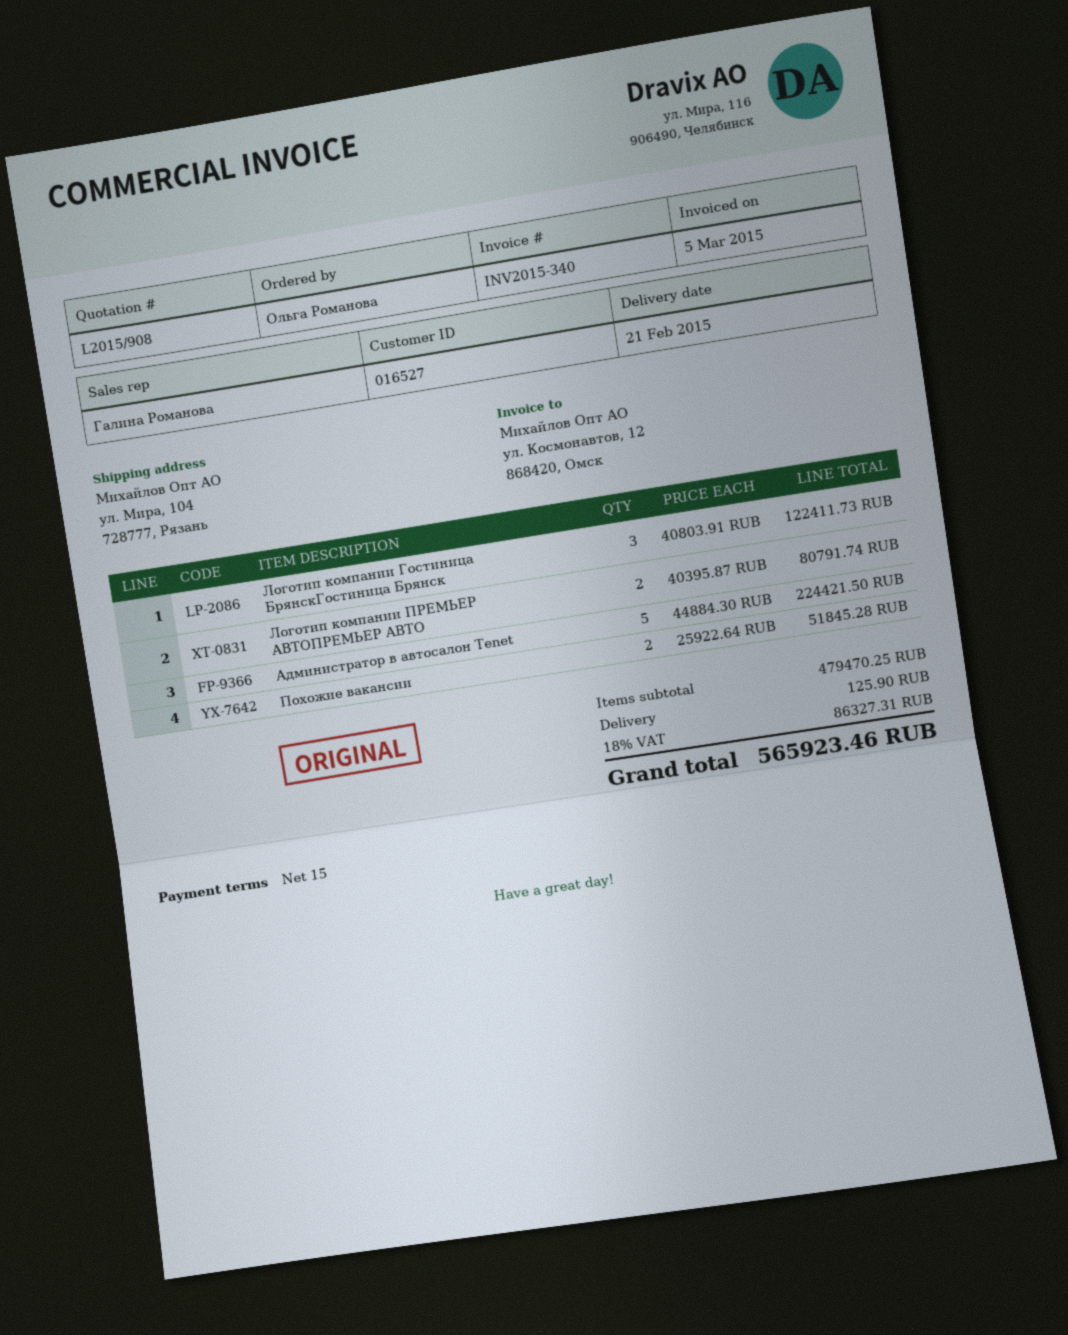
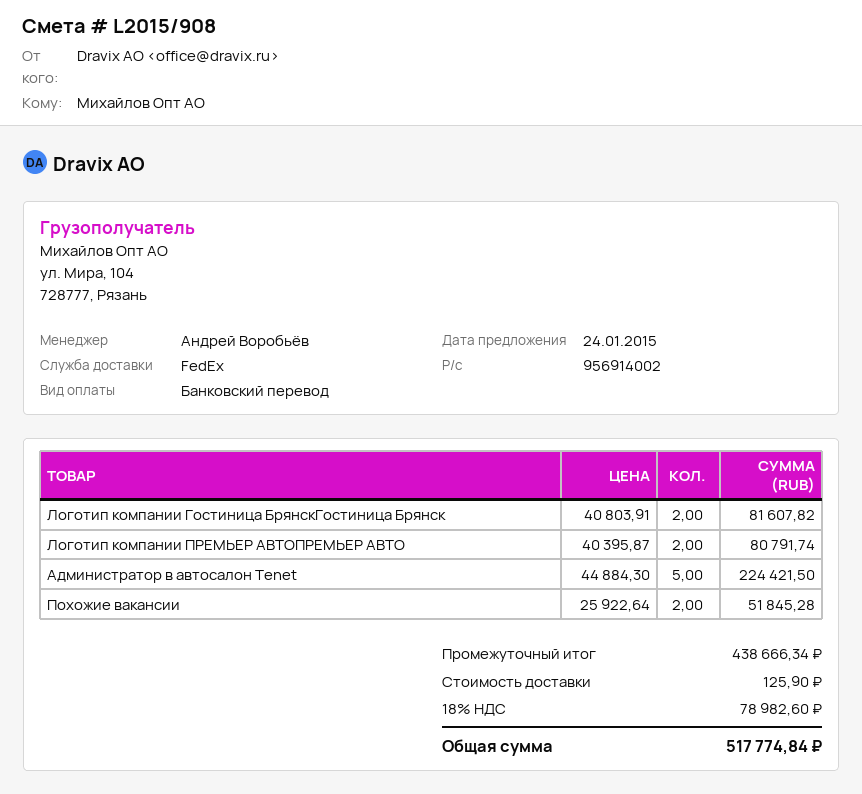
sales rep: Галина Романова -> Андрей Воробьёв
Логотип компании Гостиница БрянскГостиница Брянск: 3 x 40803.91 = 122411.73 -> 2 x 40803.91 = 81607.82
subtotal: 479470.25 -> 438666.34
tax: 18% = 86327.31 -> 18% = 78982.60
total: 565923.46 -> 517774.84

